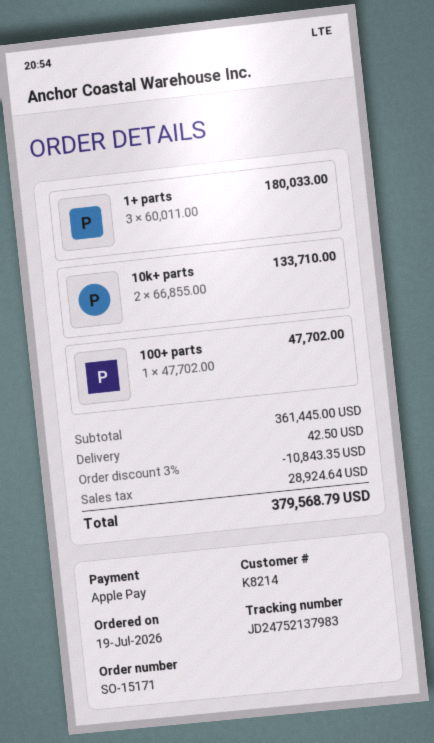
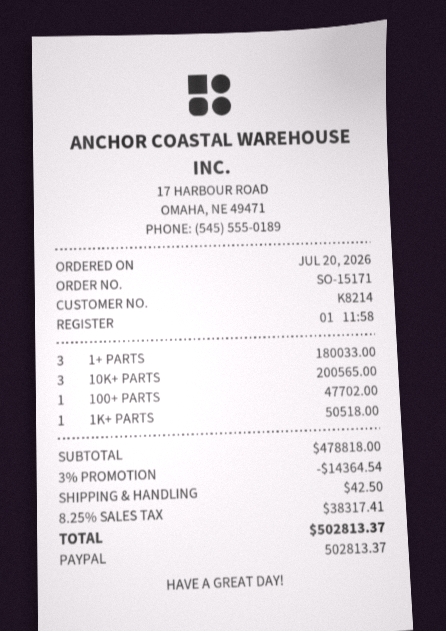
order date: 2026-07-19 -> 2026-07-20
payment method: Apple Pay -> PayPal
10k+ parts: 2 for 133710.00 -> 3 for 200565.00
1K+ PARTS: none -> 1 for 50518.00
subtotal: 361445.00 -> 478818.00
discount: 3% = 10843.35 -> 3% = 14364.54
tax: 28924.64 -> 38317.41
total: 379568.79 -> 502813.37

